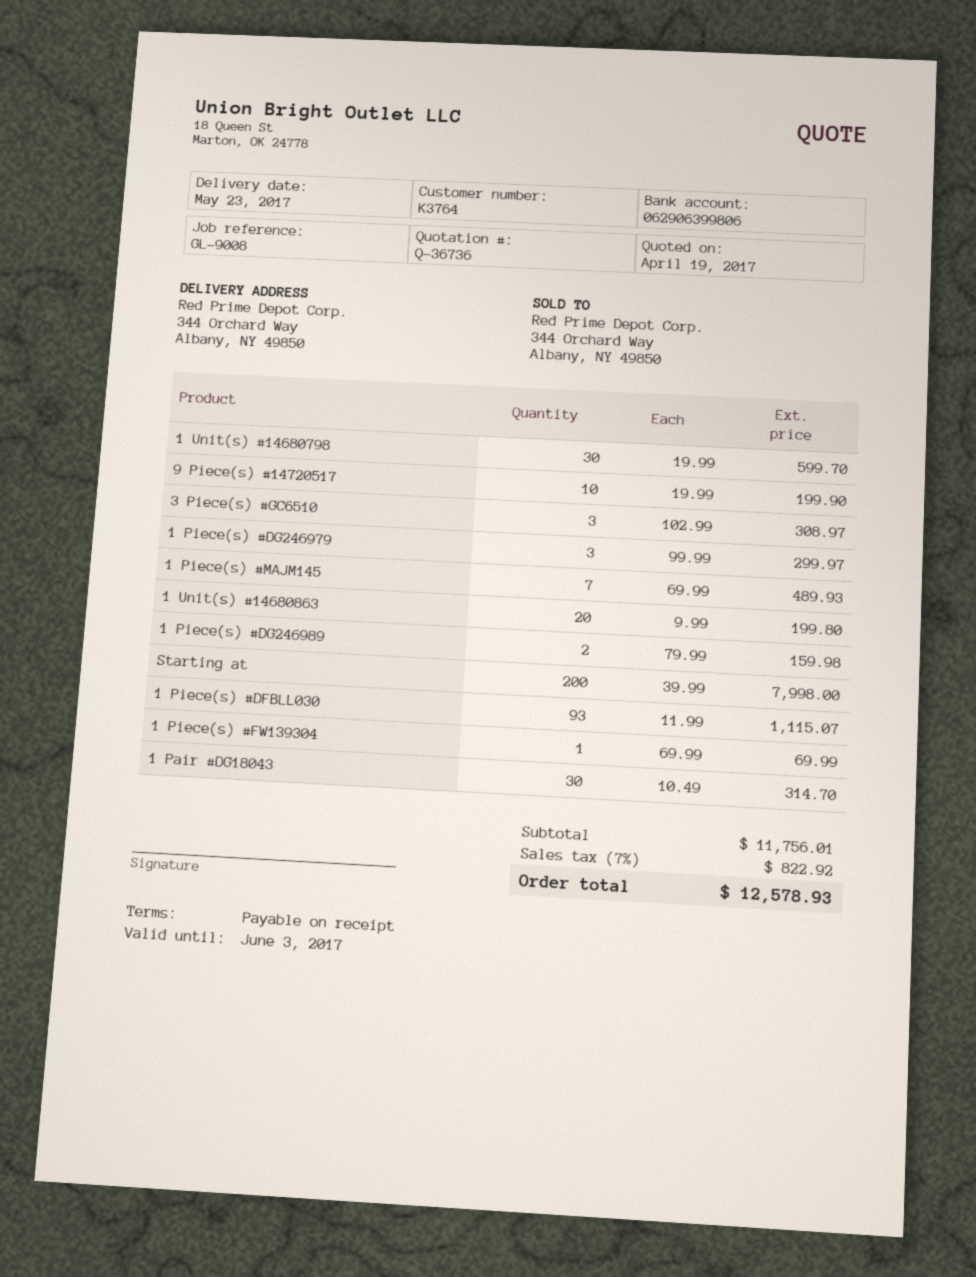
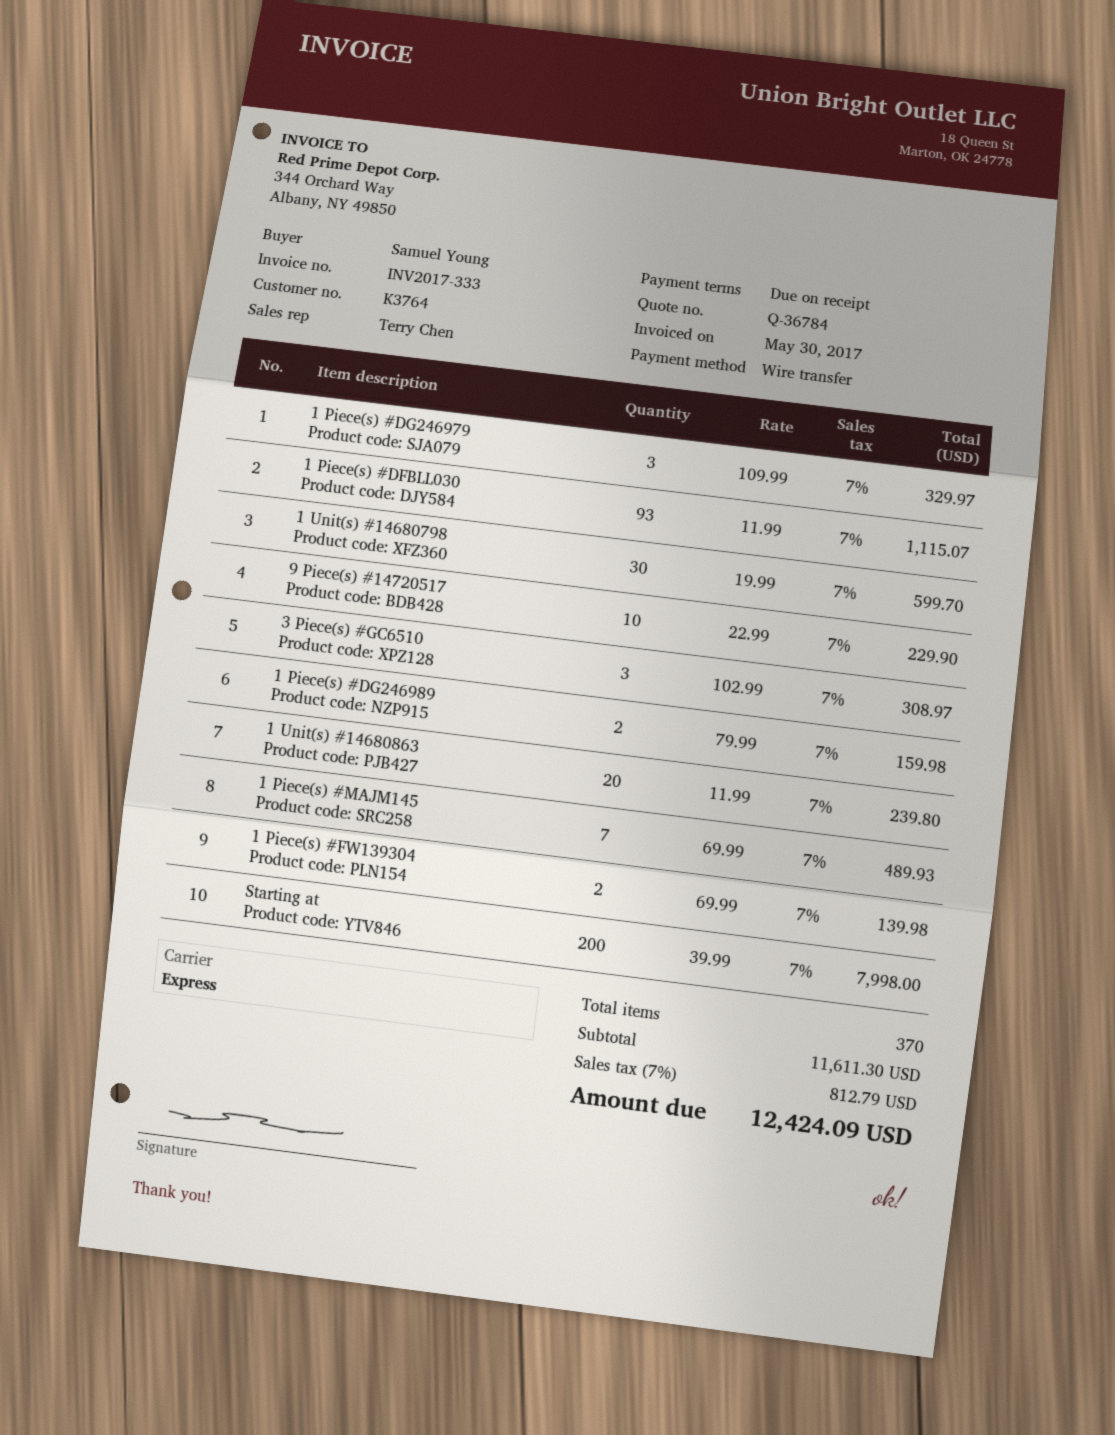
quote number: Q-36736 -> Q-36784
9 Piece(s) #14720517: 10 x 19.99 = 199.90 -> 10 x 22.99 = 229.90
1 Piece(s) #DG246979: 3 x 99.99 = 299.97 -> 3 x 109.99 = 329.97
1 Unit(s) #14680863: 20 x 9.99 = 199.80 -> 20 x 11.99 = 239.80
1 Piece(s) #FW139304: 1 x 69.99 = 69.99 -> 2 x 69.99 = 139.98
1 Pair #DG18043: 30 x 10.49 = 314.70 -> none
subtotal: 11756.01 -> 11611.30
tax: 7% = 822.92 -> 7% = 812.79
total: 12578.93 -> 12424.09

